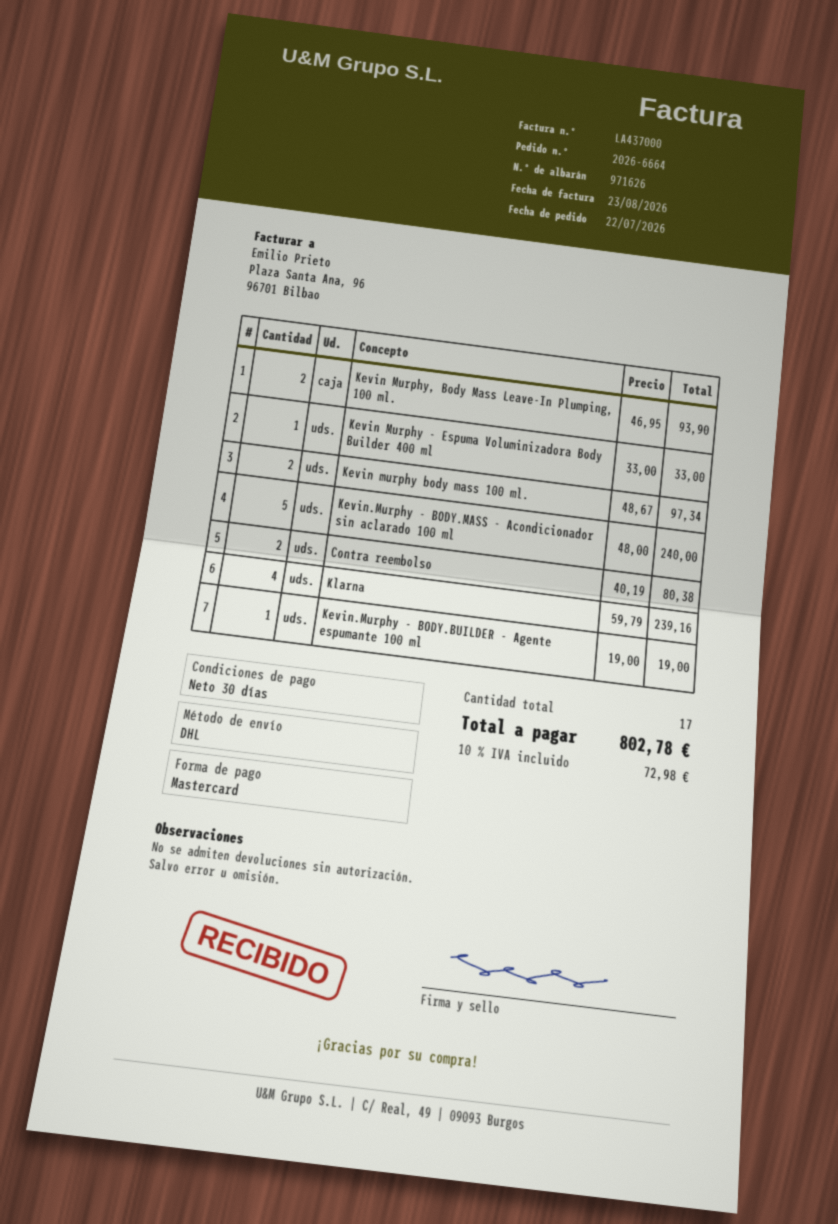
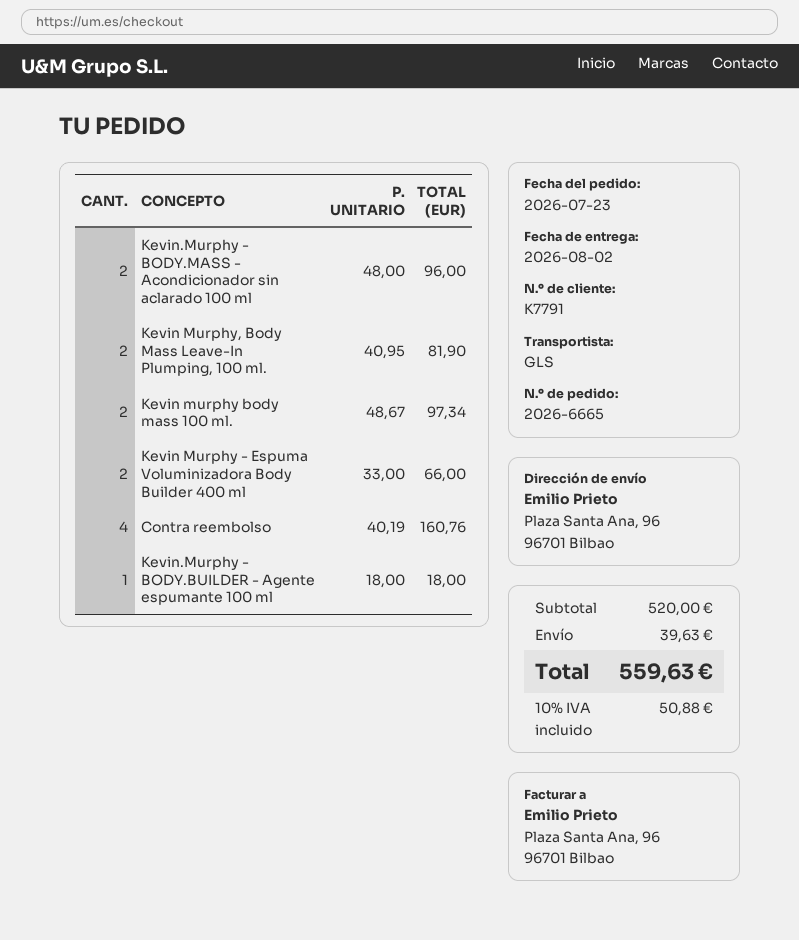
order number: 2026-6664 -> 2026-6665
order date: 2026-07-22 -> 2026-07-23
shipping method: DHL -> GLS
Kevin Murphy, Body Mass Leave-In Plumping, 100 ml.: 2 x 46.95 = 93.90 -> 2 x 40.95 = 81.90
Kevin Murphy - Espuma Voluminizadora Body Builder 400 ml: 1 x 33.00 = 33.00 -> 2 x 33.00 = 66.00
Kevin.Murphy - BODY.MASS - Acondicionador sin aclarado 100 ml: 5 x 48.00 = 240.00 -> 2 x 48.00 = 96.00
Contra reembolso: 2 x 40.19 = 80.38 -> 4 x 40.19 = 160.76
Klarna: 4 x 59.79 = 239.16 -> none
Kevin.Murphy - BODY.BUILDER - Agente espumante 100 ml: 1 x 19.00 = 19.00 -> 1 x 18.00 = 18.00
shipping: none -> 39.63
tax: 10% = 72.98 -> 10% = 50.88
total: 802.78 -> 559.63

